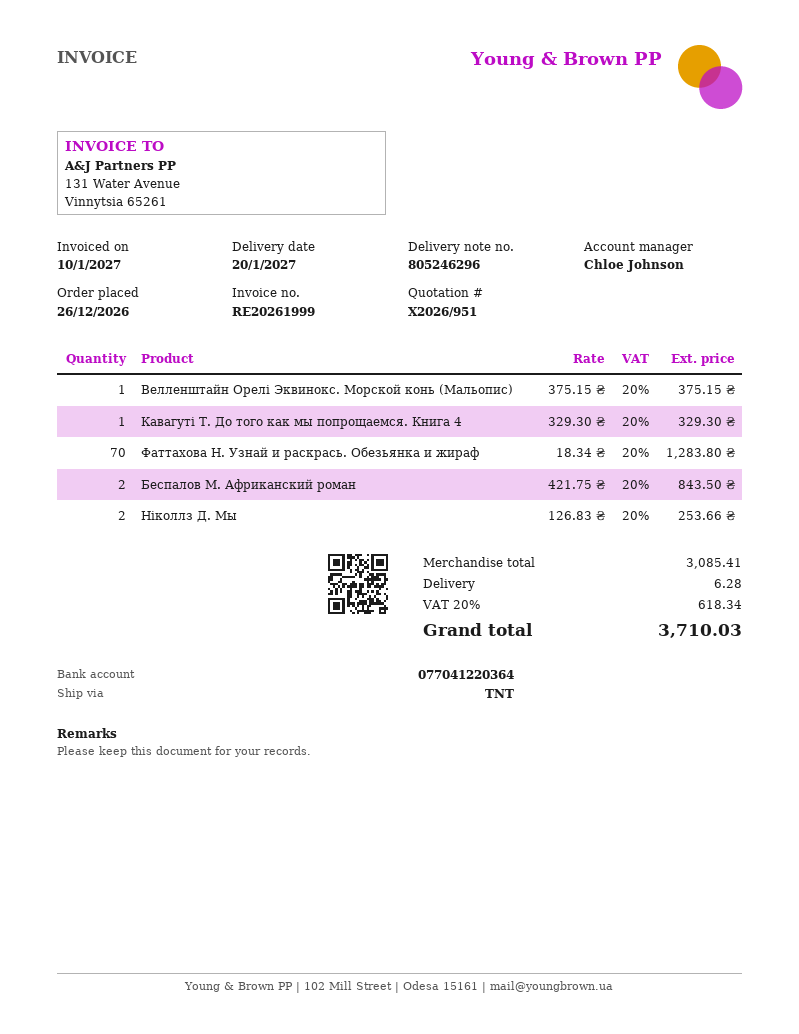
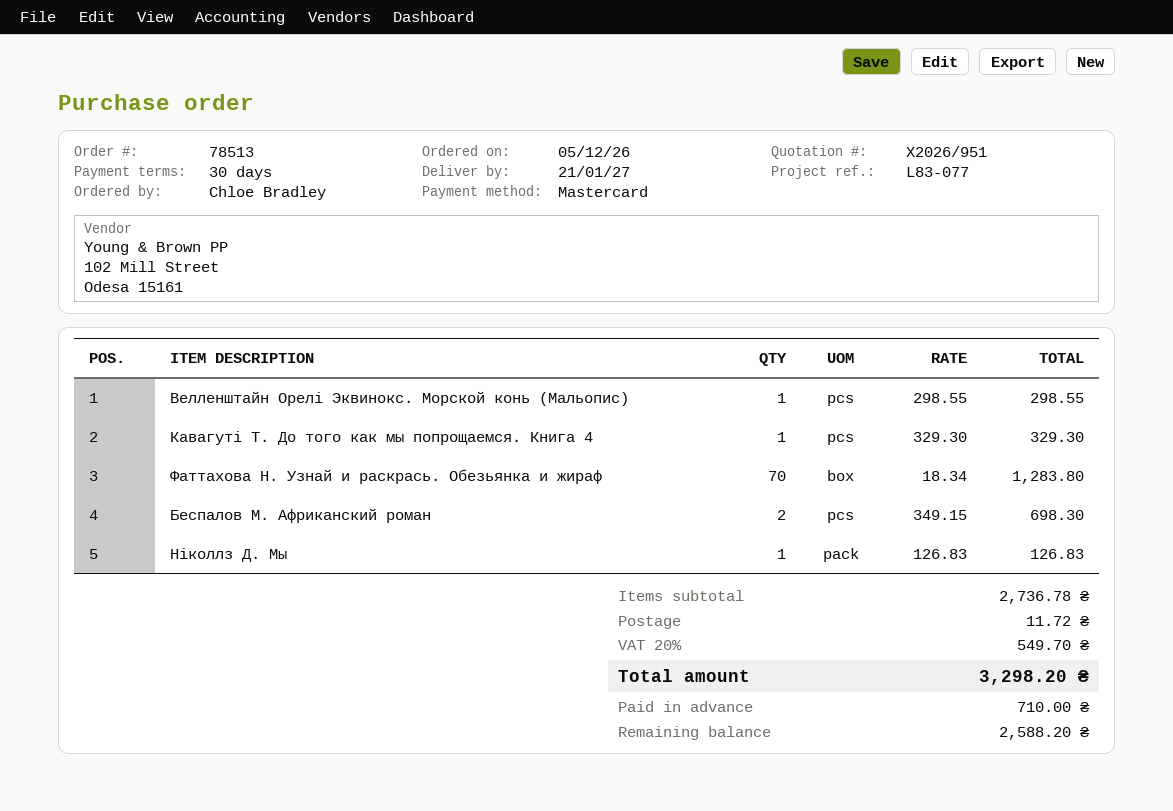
order date: 2026-12-26 -> 2026-12-05
delivery date: 2027-01-20 -> 2027-01-21
Велленштайн Орелі Эквинокс. Морской конь (Мальопис): 1 x 375.15 = 375.15 -> 1 x 298.55 = 298.55
Беспалов М. Африканский роман: 2 x 421.75 = 843.50 -> 2 x 349.15 = 698.30
Ніколлз Д. Мы: 2 x 126.83 = 253.66 -> 1 x 126.83 = 126.83
subtotal: 3085.41 -> 2736.78
shipping: 6.28 -> 11.72
tax: 20% = 618.34 -> 20% = 549.70
total: 3710.03 -> 3298.20

